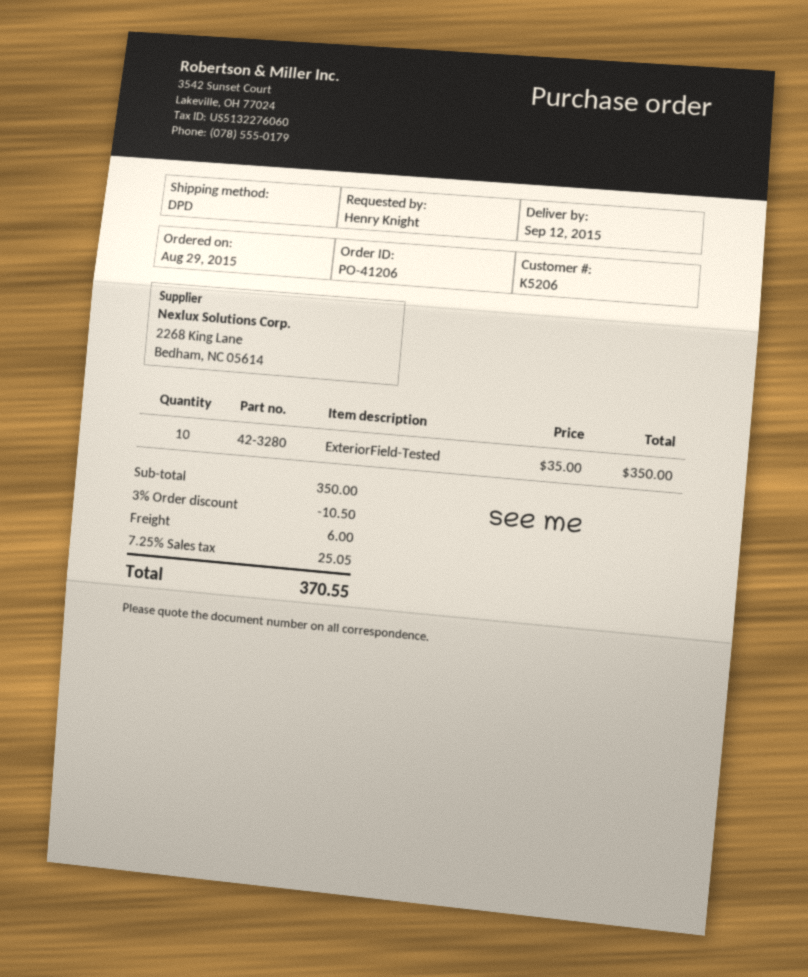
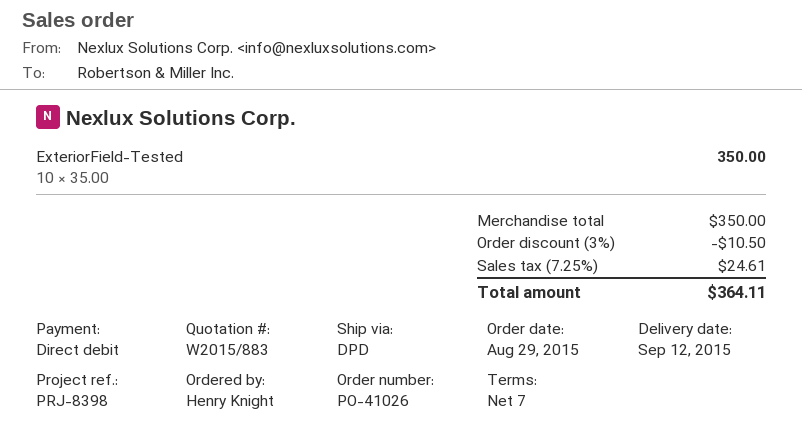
order number: PO-41206 -> PO-41026
shipping: 6.00 -> none
tax: 7.25% = 25.05 -> 7.25% = 24.61
total: 370.55 -> 364.11

